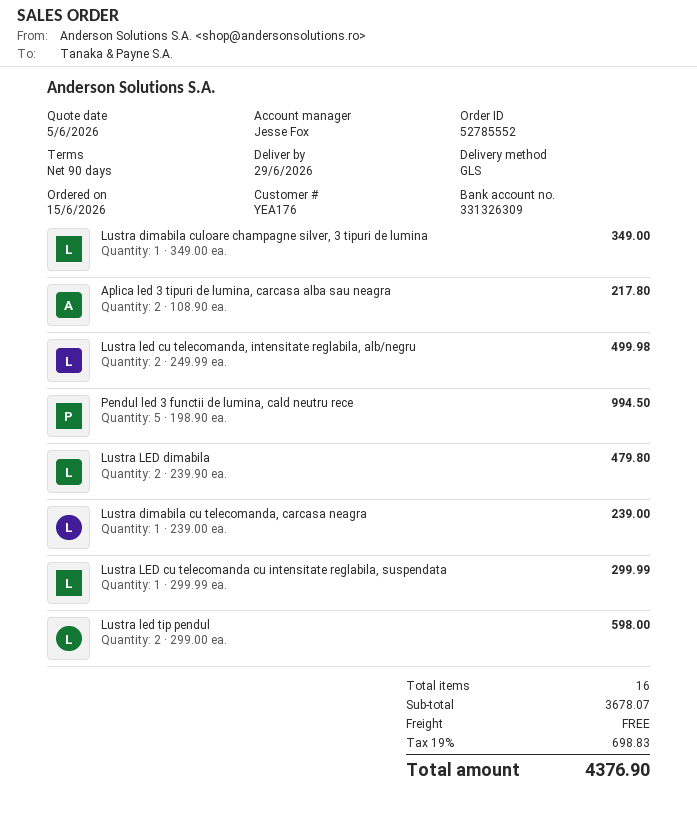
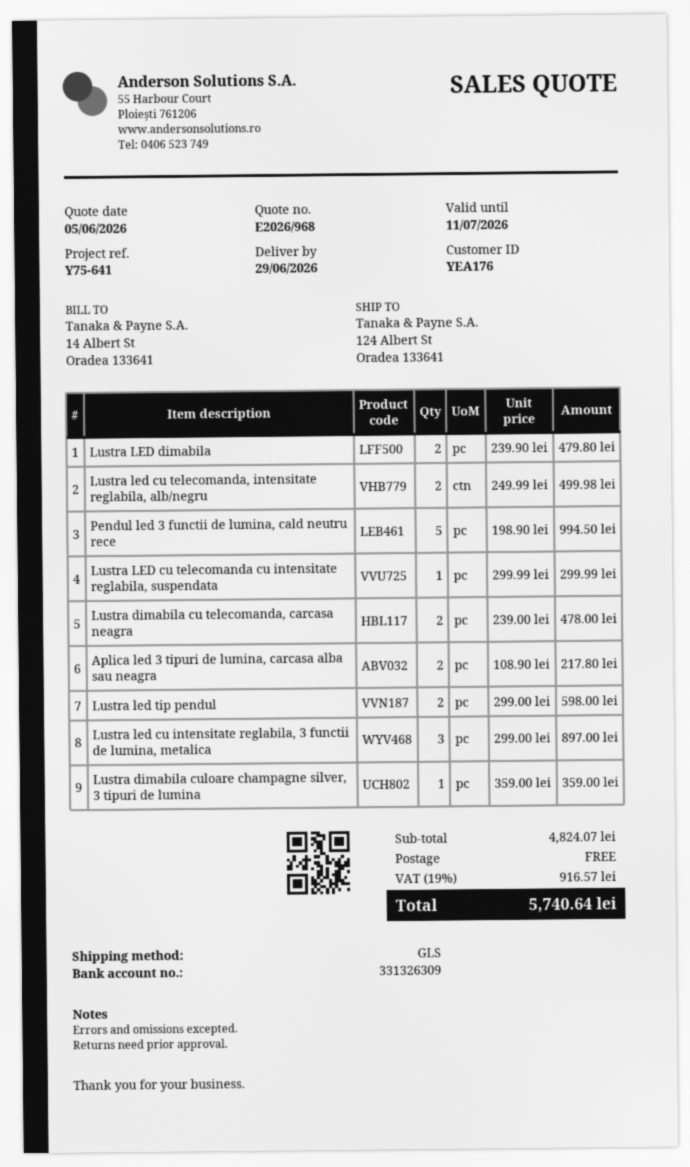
Lustra dimabila culoare champagne silver, 3 tipuri de lumina: 1 x 349.00 = 349.00 -> 1 x 359.00 = 359.00
Lustra dimabila cu telecomanda, carcasa neagra: 1 x 239.00 = 239.00 -> 2 x 239.00 = 478.00
Lustra led cu intensitate reglabila, 3 functii de lumina, metalica: none -> 3 x 299.00 = 897.00
subtotal: 3678.07 -> 4824.07
tax: 19% = 698.83 -> 19% = 916.57
total: 4376.90 -> 5740.64

